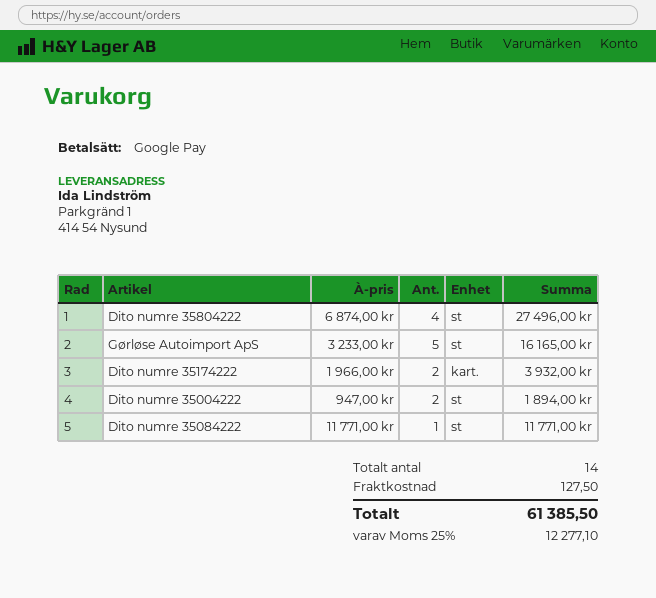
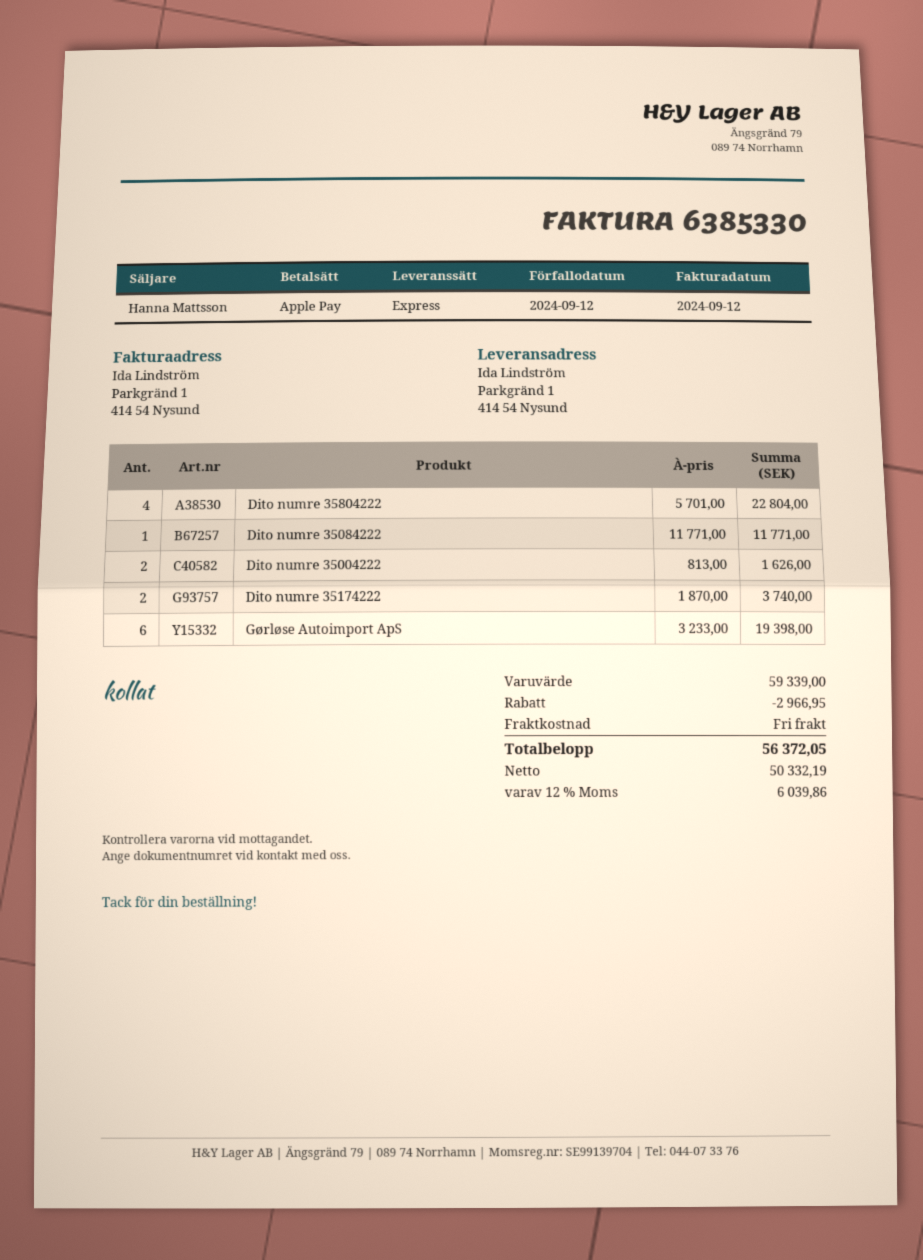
payment method: Google Pay -> Apple Pay
Dito numre 35804222: 4 x 6874.00 = 27496.00 -> 4 x 5701.00 = 22804.00
Gørløse Autoimport ApS: 5 x 3233.00 = 16165.00 -> 6 x 3233.00 = 19398.00
Dito numre 35174222: 2 x 1966.00 = 3932.00 -> 2 x 1870.00 = 3740.00
Dito numre 35004222: 2 x 947.00 = 1894.00 -> 2 x 813.00 = 1626.00
discount: none -> 2966.95
shipping: 127.50 -> 0.00
tax: 25% = 12277.10 -> 12% = 6039.86
total: 61385.50 -> 56372.05

